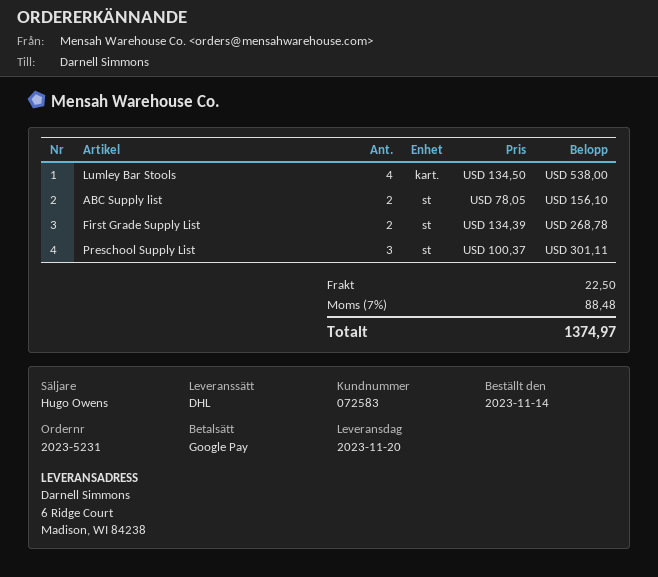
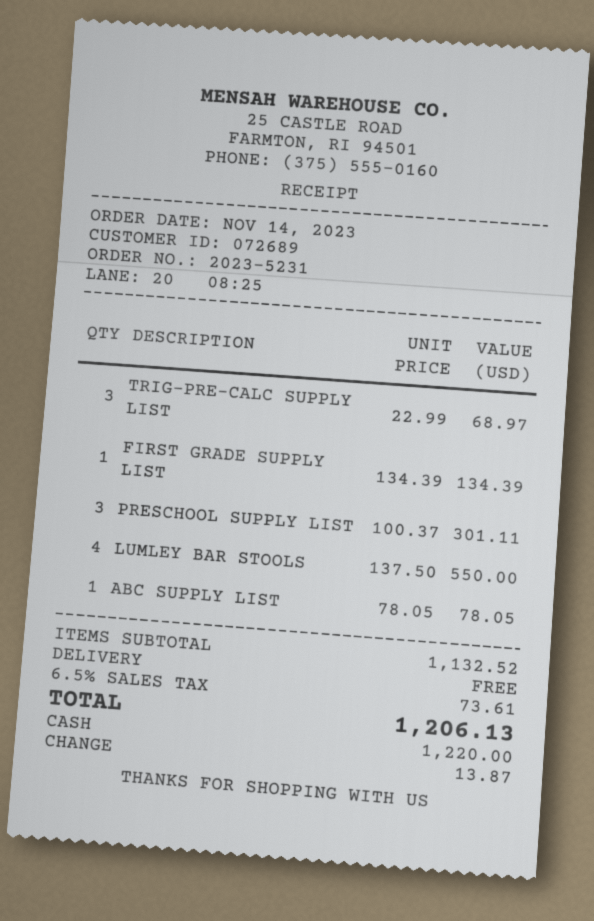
customer number: 072583 -> 072689
payment method: Google Pay -> cash
Lumley Bar Stools: 4 x 134.50 = 538.00 -> 4 x 137.50 = 550.00
ABC Supply list: 2 x 78.05 = 156.10 -> 1 x 78.05 = 78.05
First Grade Supply List: 2 x 134.39 = 268.78 -> 1 x 134.39 = 134.39
TRIG-PRE-CALC SUPPLY LIST: none -> 3 x 22.99 = 68.97
shipping: 22.50 -> 0.00
tax: 7% = 88.48 -> 6.5% = 73.61
total: 1374.97 -> 1206.13

